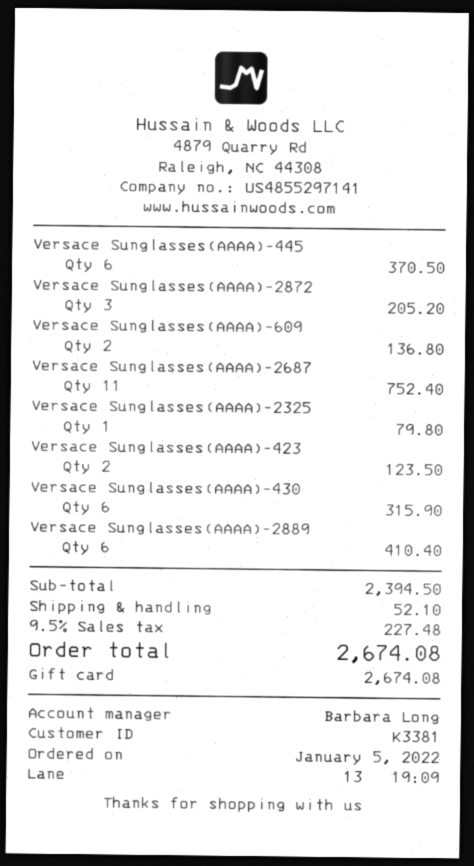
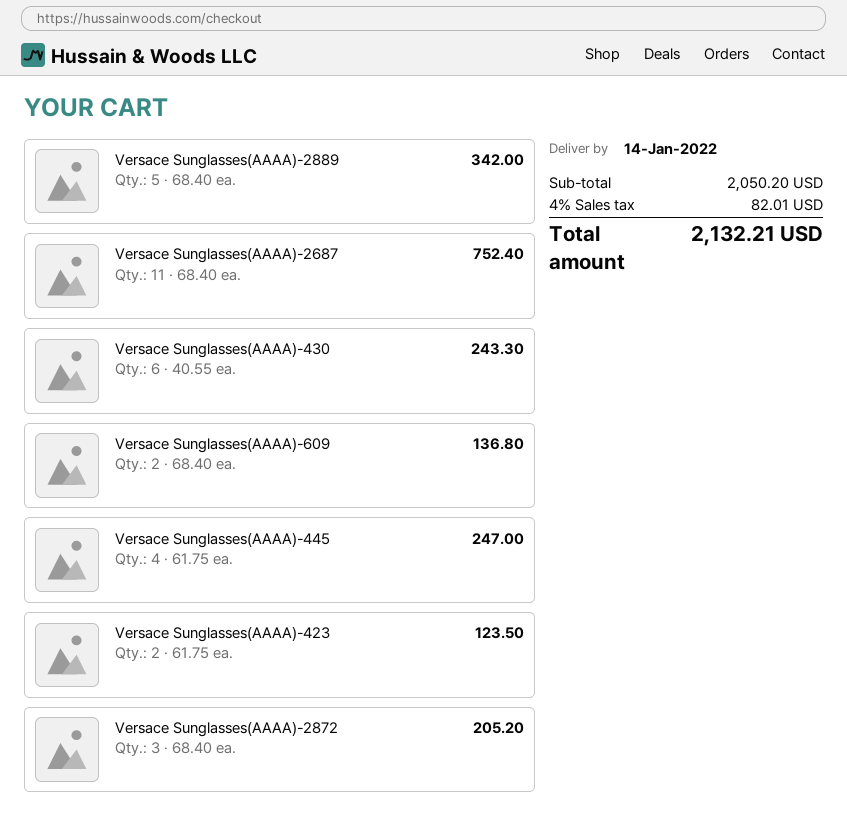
Versace Sunglasses(AAAA)-445: 6 for 370.50 -> 4 for 247.00
Versace Sunglasses(AAAA)-2325: 1 for 79.80 -> none
Versace Sunglasses(AAAA)-430: 6 for 315.90 -> 6 for 243.30
Versace Sunglasses(AAAA)-2889: 6 for 410.40 -> 5 for 342.00
subtotal: 2394.50 -> 2050.20
shipping: 52.10 -> none
tax: 9.5% = 227.48 -> 4% = 82.01
total: 2674.08 -> 2132.21

